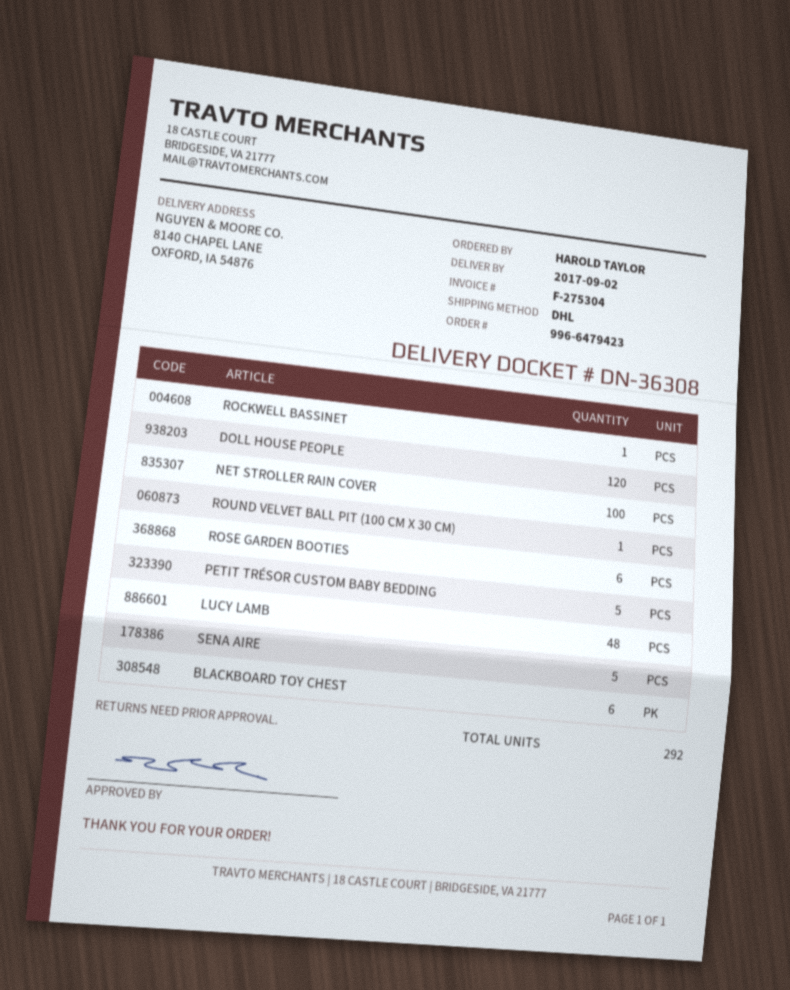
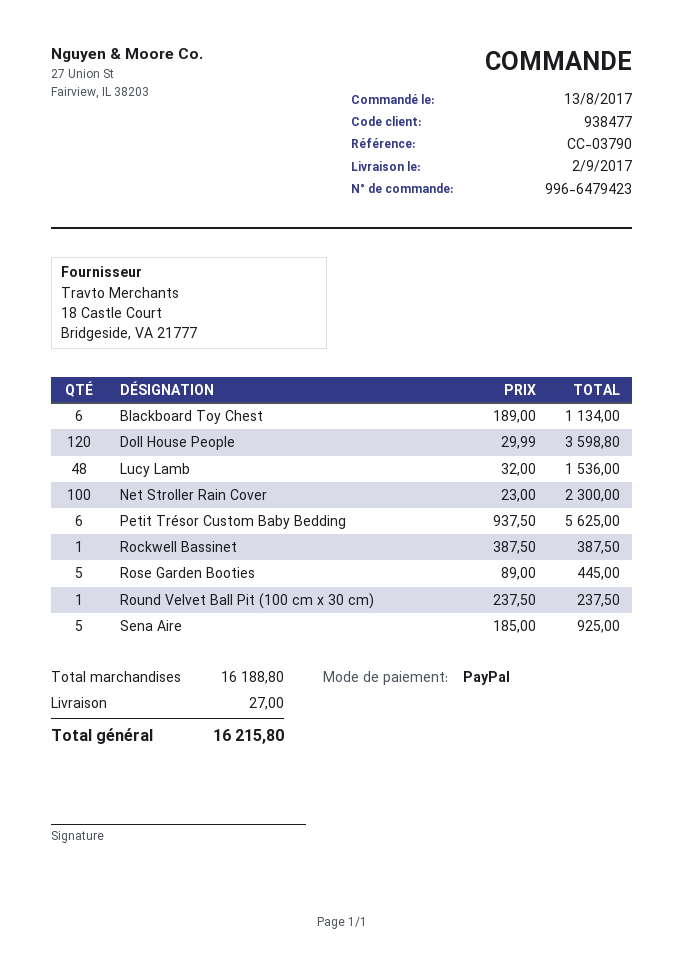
ROSE GARDEN BOOTIES: 6 -> 5
PETIT TRÉSOR CUSTOM BABY BEDDING: 5 -> 6

